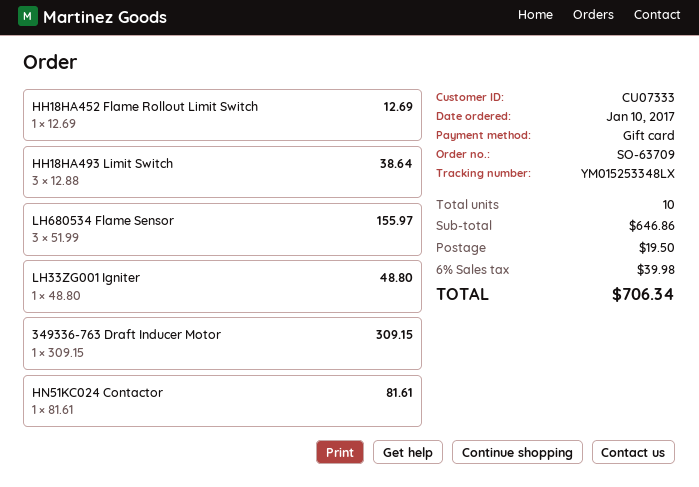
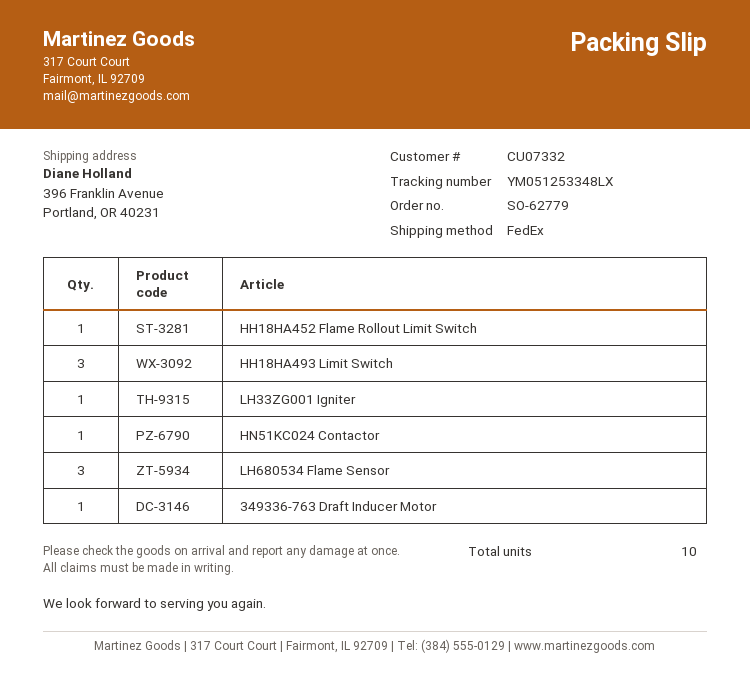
order number: SO-63709 -> SO-62779
customer number: CU07333 -> CU07332
tracking number: YM015253348LX -> YM051253348LX

